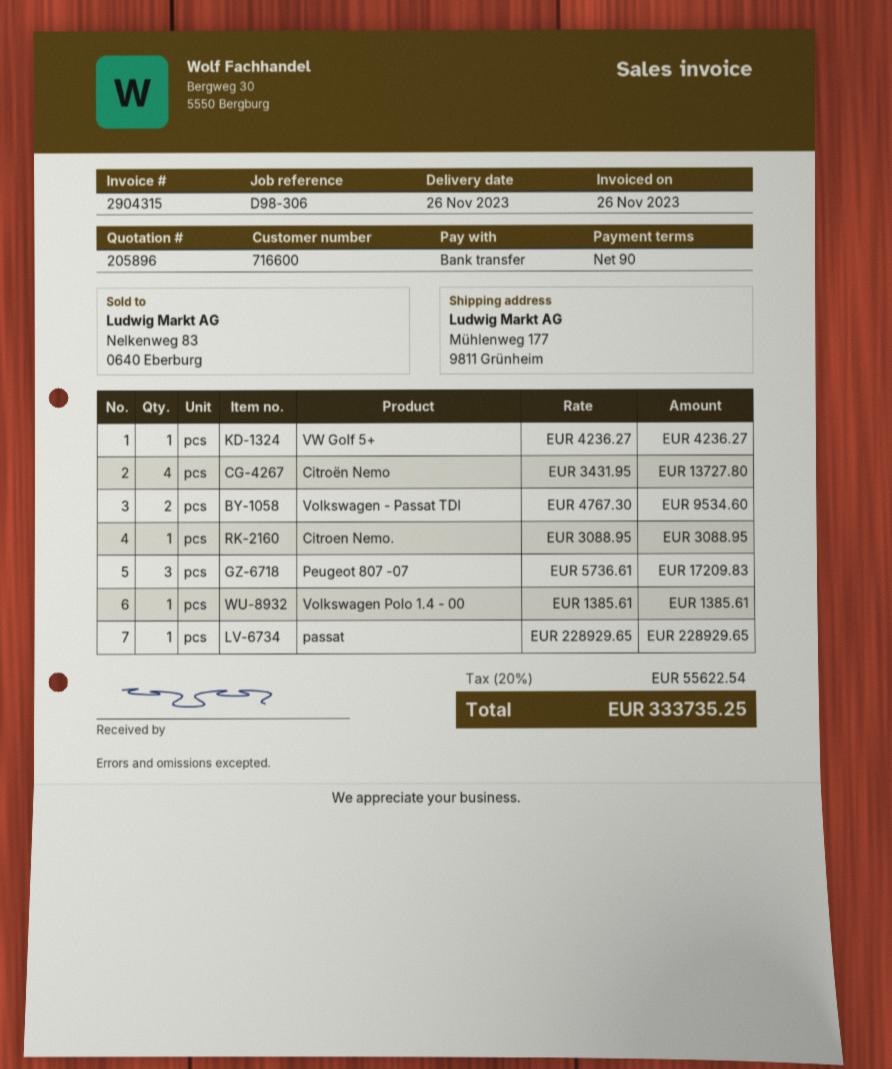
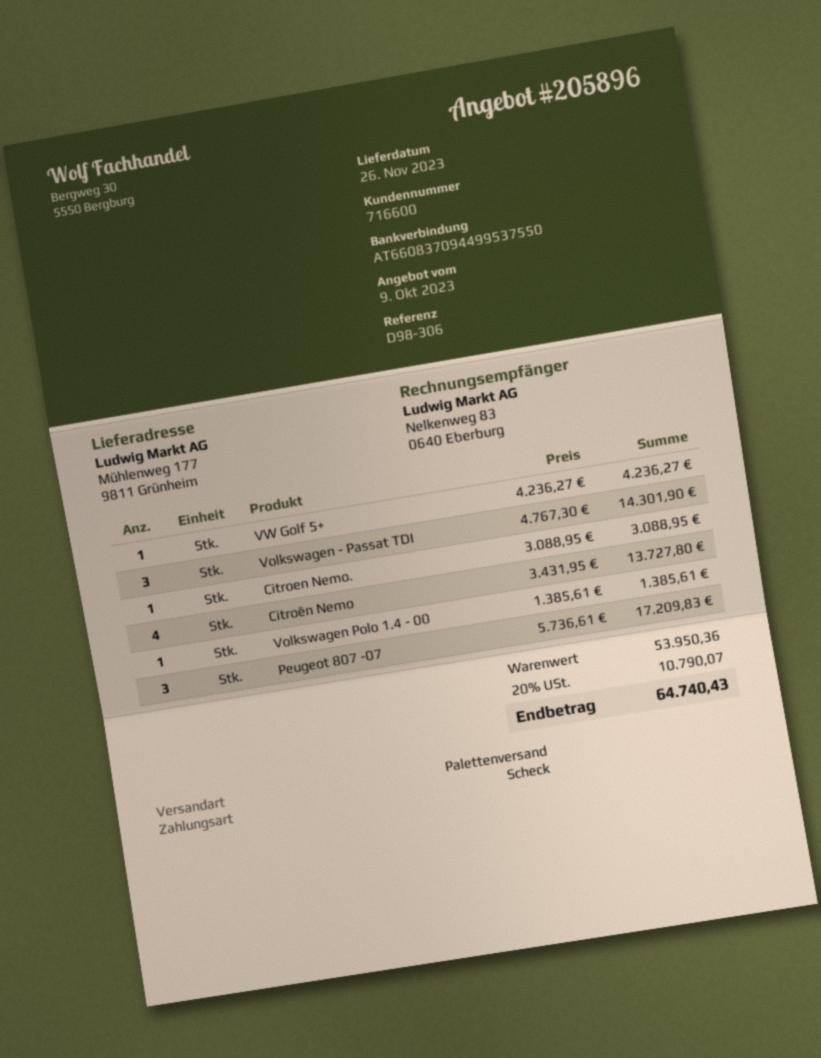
payment method: bank transfer -> cheque
Volkswagen - Passat TDI: 2 x 4767.30 = 9534.60 -> 3 x 4767.30 = 14301.90
passat: 1 x 228929.65 = 228929.65 -> none
tax: 20% = 55622.54 -> 20% = 10790.07
total: 333735.25 -> 64740.43

